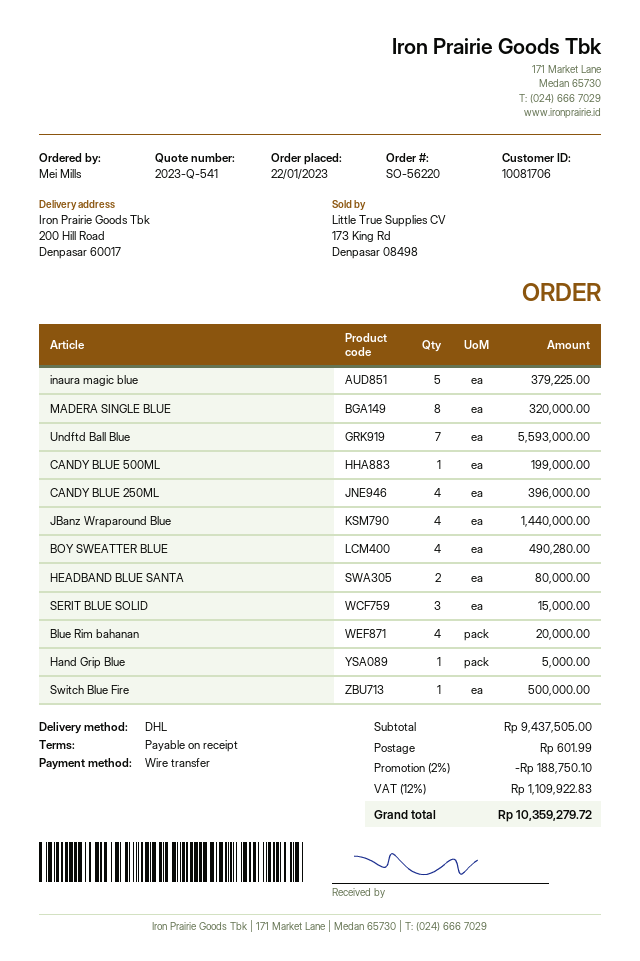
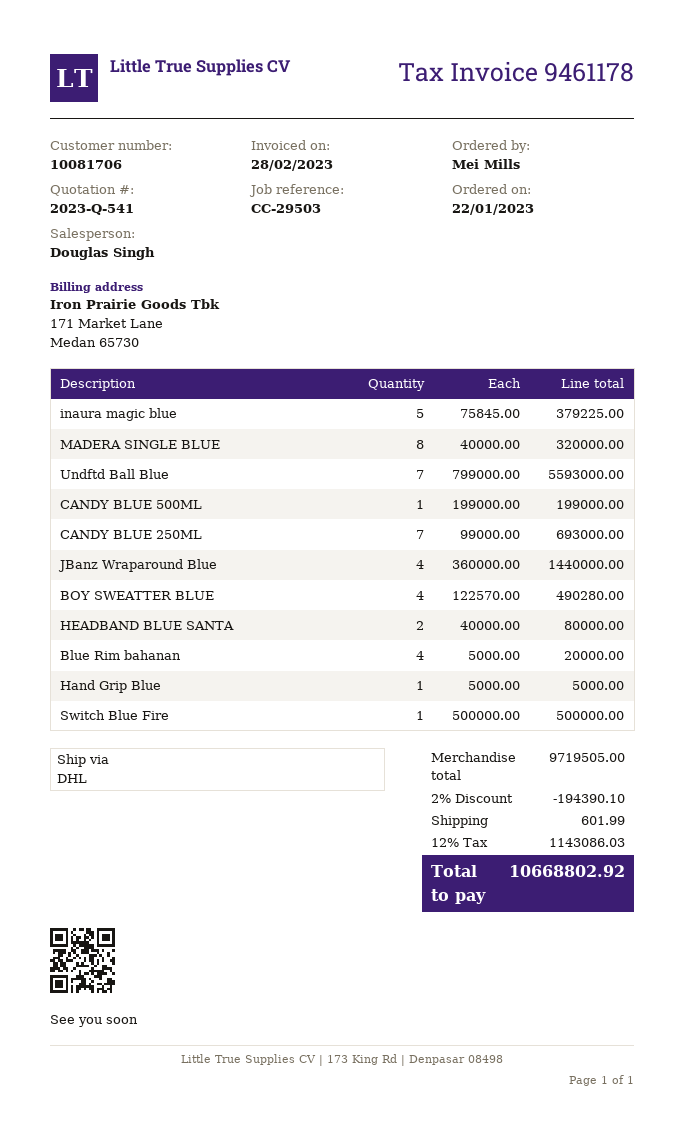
CANDY BLUE 250ML: 4 for 396000.00 -> 7 for 693000.00
SERIT BLUE SOLID: 3 for 15000.00 -> none
subtotal: 9437505.00 -> 9719505.00
discount: 2% = 188750.10 -> 2% = 194390.10
tax: 12% = 1109922.83 -> 12% = 1143086.03
total: 10359279.72 -> 10668802.92

